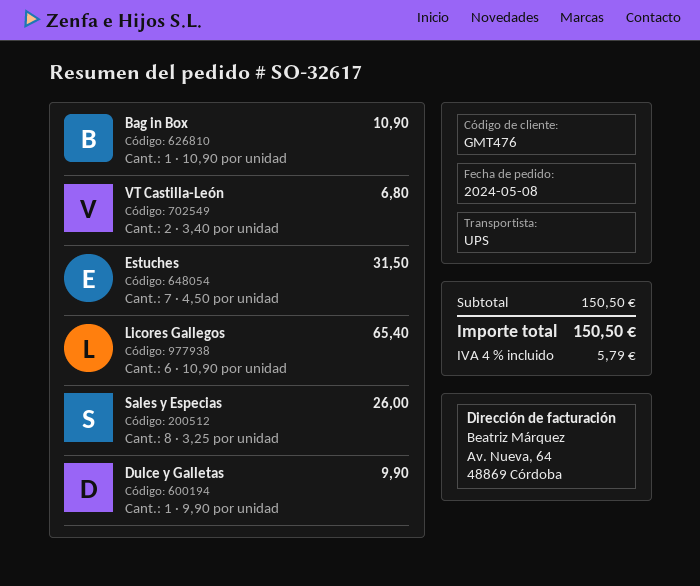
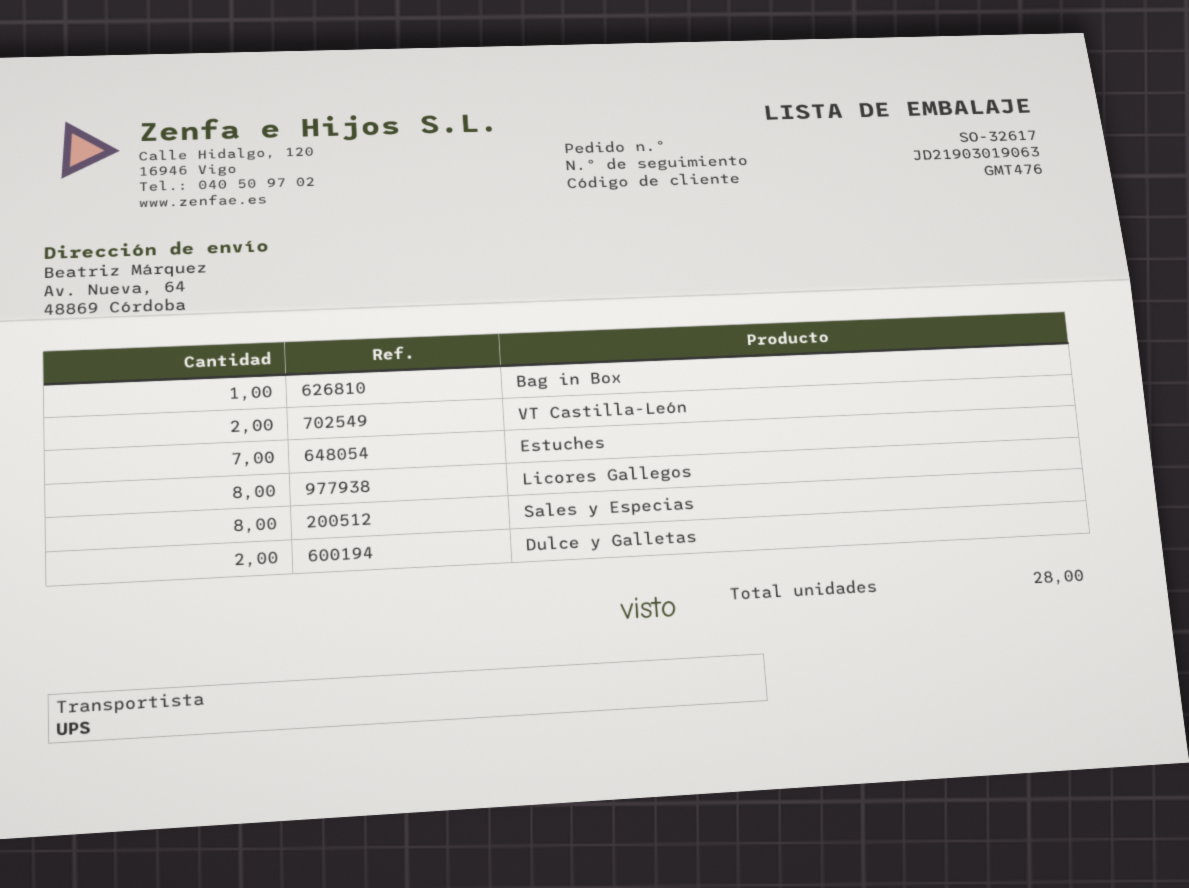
Licores Gallegos: 6 -> 8
Dulce y Galletas: 1 -> 2

